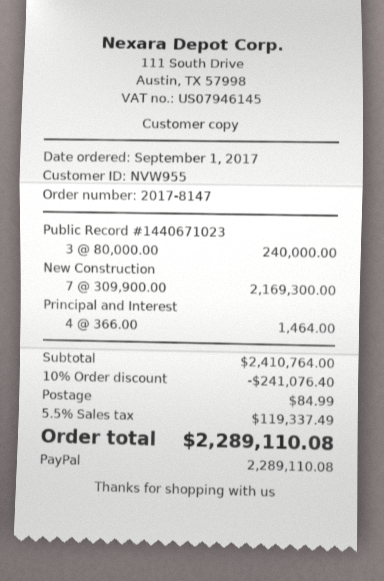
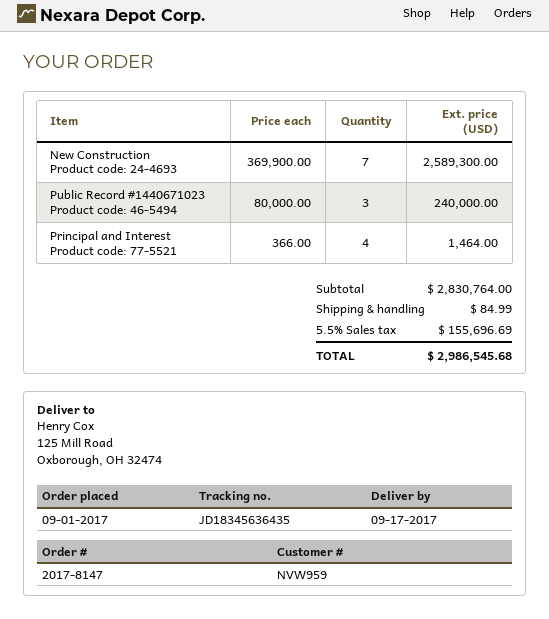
customer number: NVW955 -> NVW959
New Construction: 7 x 309900.00 = 2169300.00 -> 7 x 369900.00 = 2589300.00
subtotal: 2410764.00 -> 2830764.00
discount: 10% = 241076.40 -> none
tax: 5.5% = 119337.49 -> 5.5% = 155696.69
total: 2289110.08 -> 2986545.68

